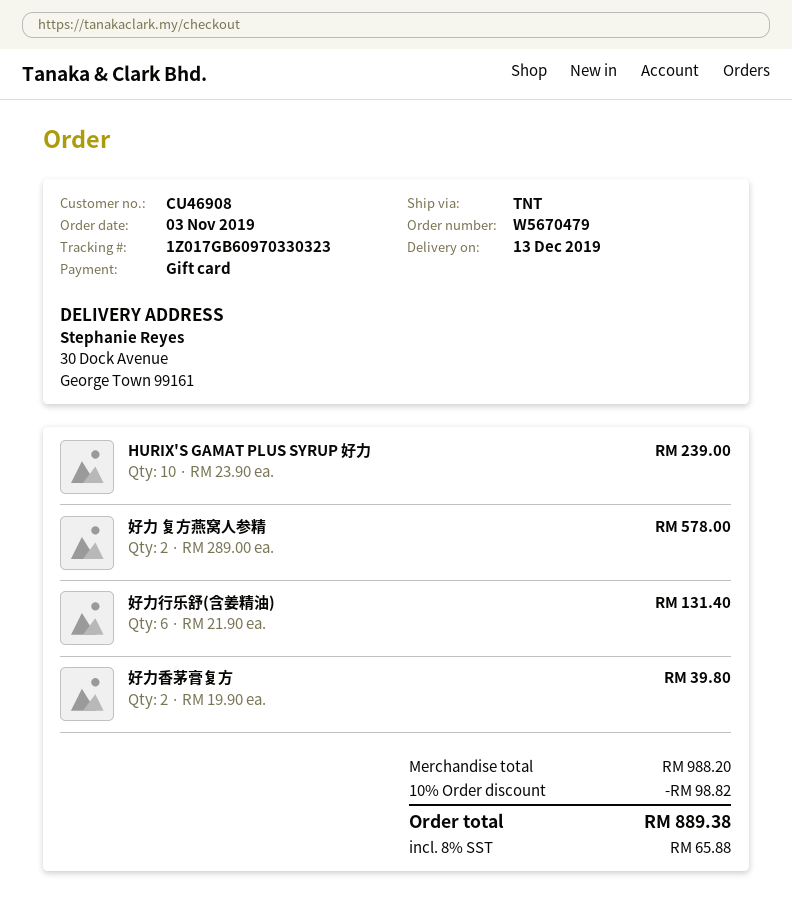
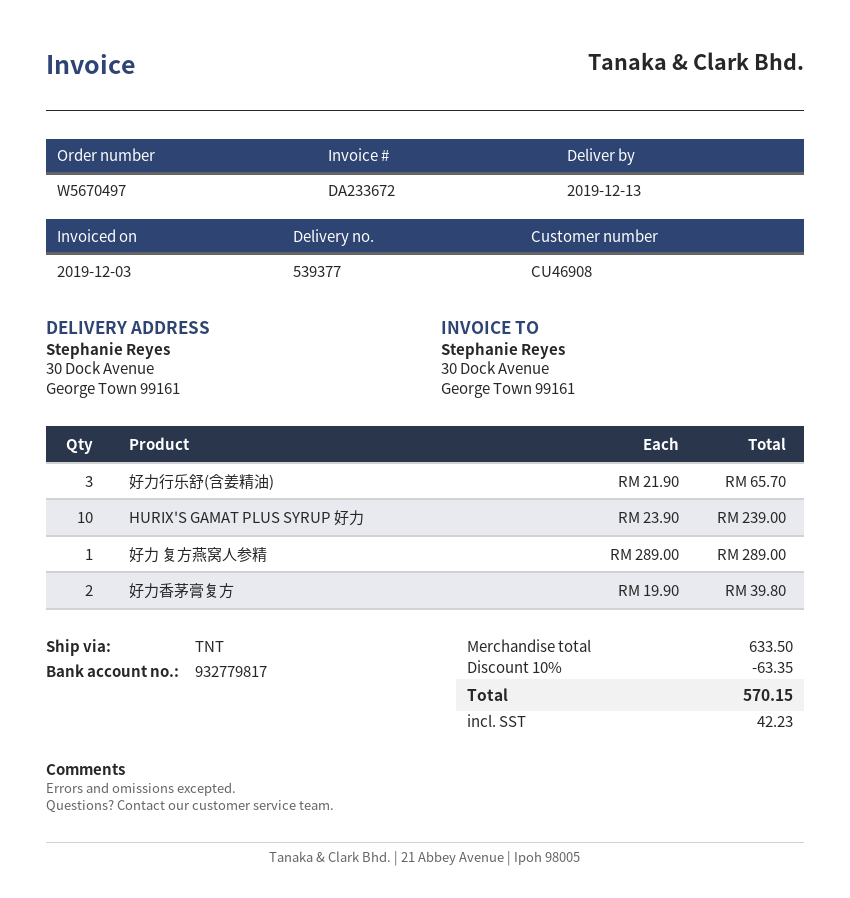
order number: W5670479 -> W5670497
好力 复方燕窝人参精: 2 x 289.00 = 578.00 -> 1 x 289.00 = 289.00
好力行乐舒(含姜精油): 6 x 21.90 = 131.40 -> 3 x 21.90 = 65.70
subtotal: 988.20 -> 633.50
discount: 10% = 98.82 -> 10% = 63.35
tax: 65.88 -> 42.23
total: 889.38 -> 570.15

